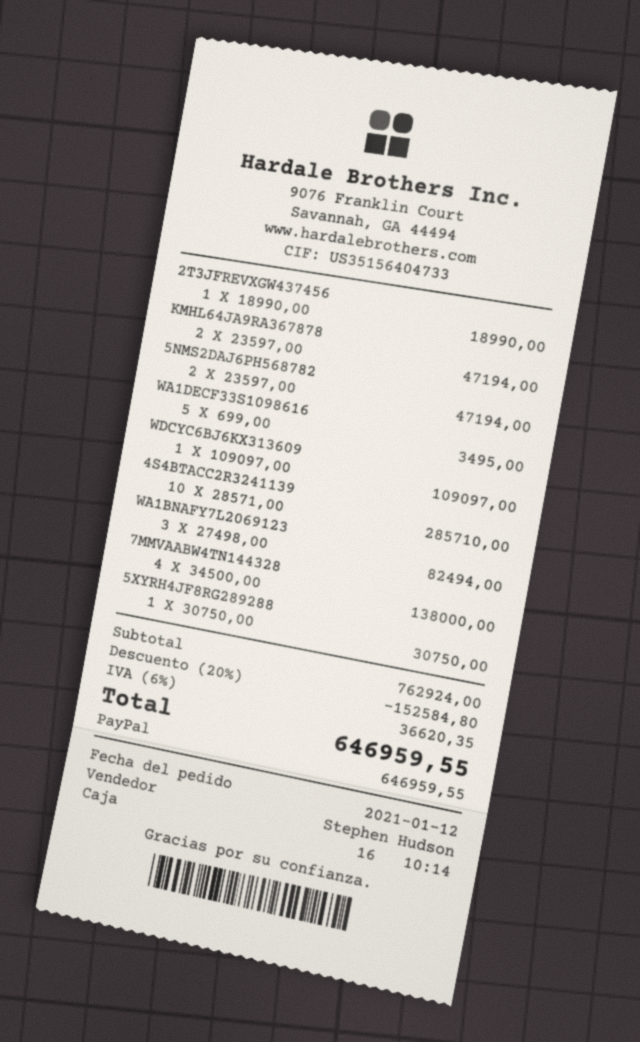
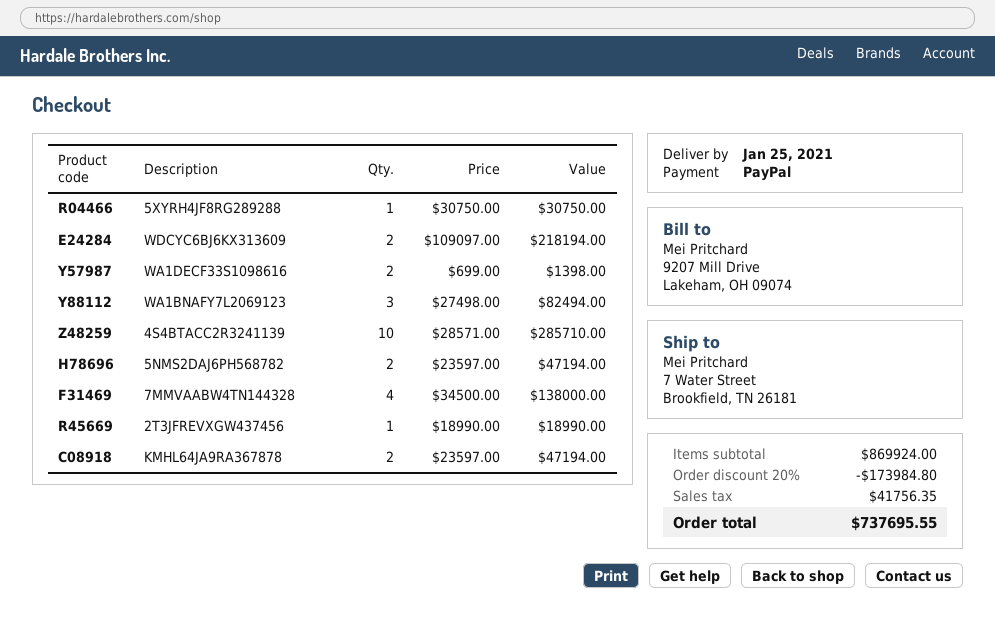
WA1DECF33S1098616: 5 x 699.00 = 3495.00 -> 2 x 699.00 = 1398.00
WDCYC6BJ6KX313609: 1 x 109097.00 = 109097.00 -> 2 x 109097.00 = 218194.00
subtotal: 762924.00 -> 869924.00
discount: 20% = 152584.80 -> 20% = 173984.80
tax: 36620.35 -> 41756.35
total: 646959.55 -> 737695.55

